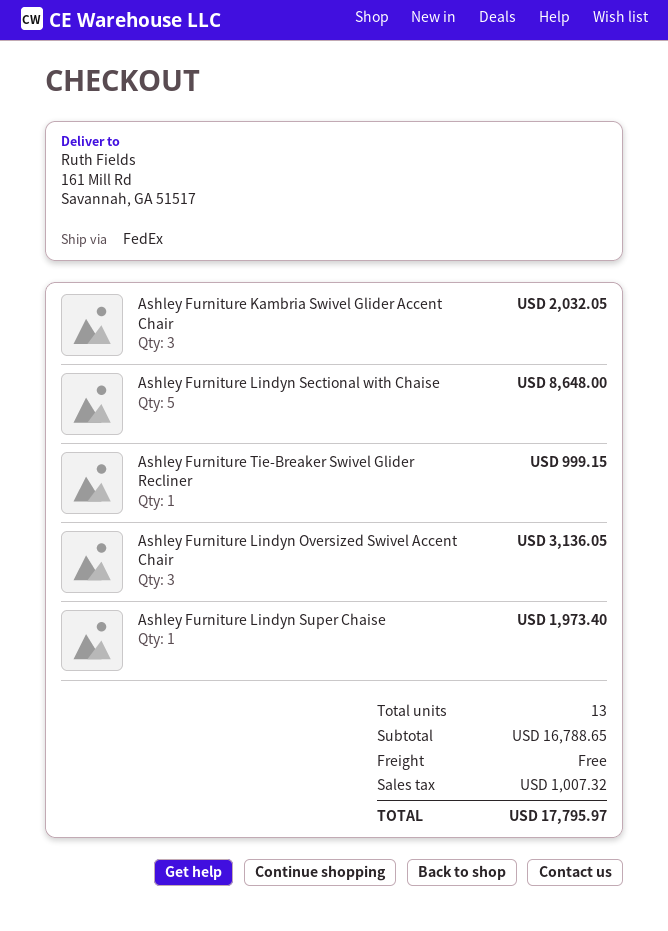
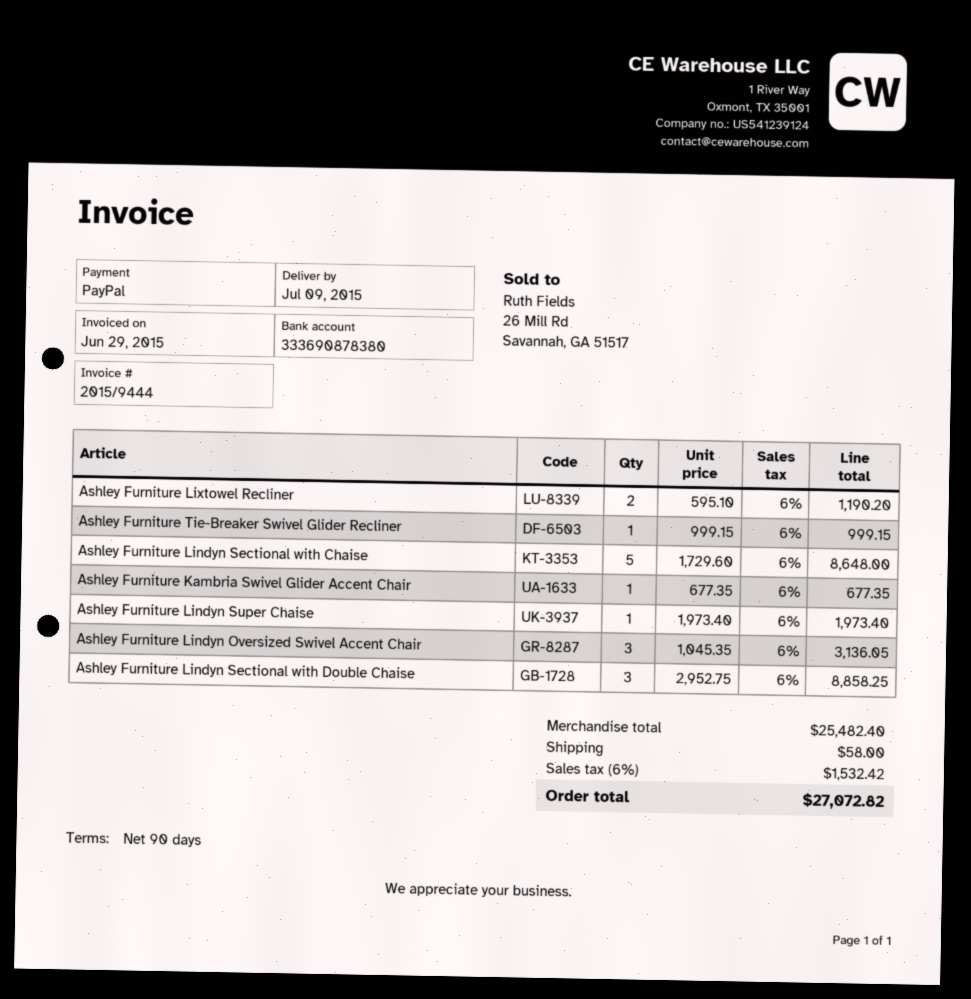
Ashley Furniture Kambria Swivel Glider Accent Chair: 3 for 2032.05 -> 1 for 677.35
Ashley Furniture Lixtowel Recliner: none -> 2 for 1190.20
Ashley Furniture Lindyn Sectional with Double Chaise: none -> 3 for 8858.25
subtotal: 16788.65 -> 25482.40
shipping: 0.00 -> 58.00
tax: 1007.32 -> 1532.42
total: 17795.97 -> 27072.82

